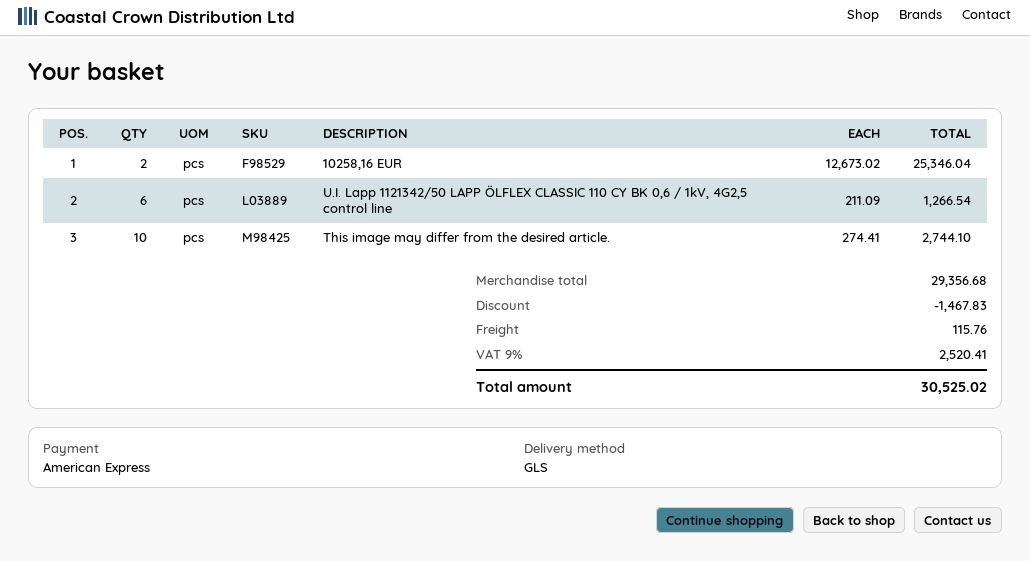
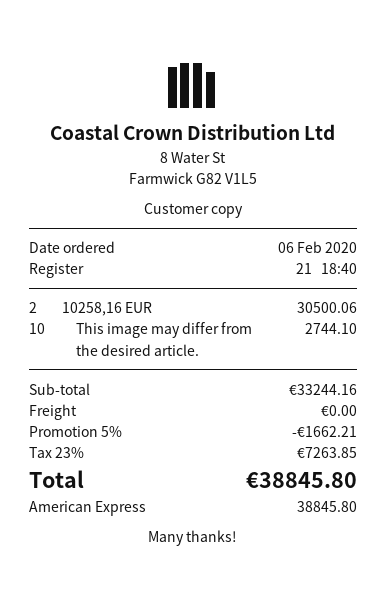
10258,16 EUR: 2 for 25346.04 -> 2 for 30500.06
U.I. Lapp 1121342/50 LAPP ÖLFLEX CLASSIC 110 CY BK 0,6 / 1kV, 4G2,5 control line: 6 for 1266.54 -> none
subtotal: 29356.68 -> 33244.16
discount: 1467.83 -> 1662.21
shipping: 115.76 -> 0.00
tax: 9% = 2520.41 -> 23% = 7263.85
total: 30525.02 -> 38845.80

